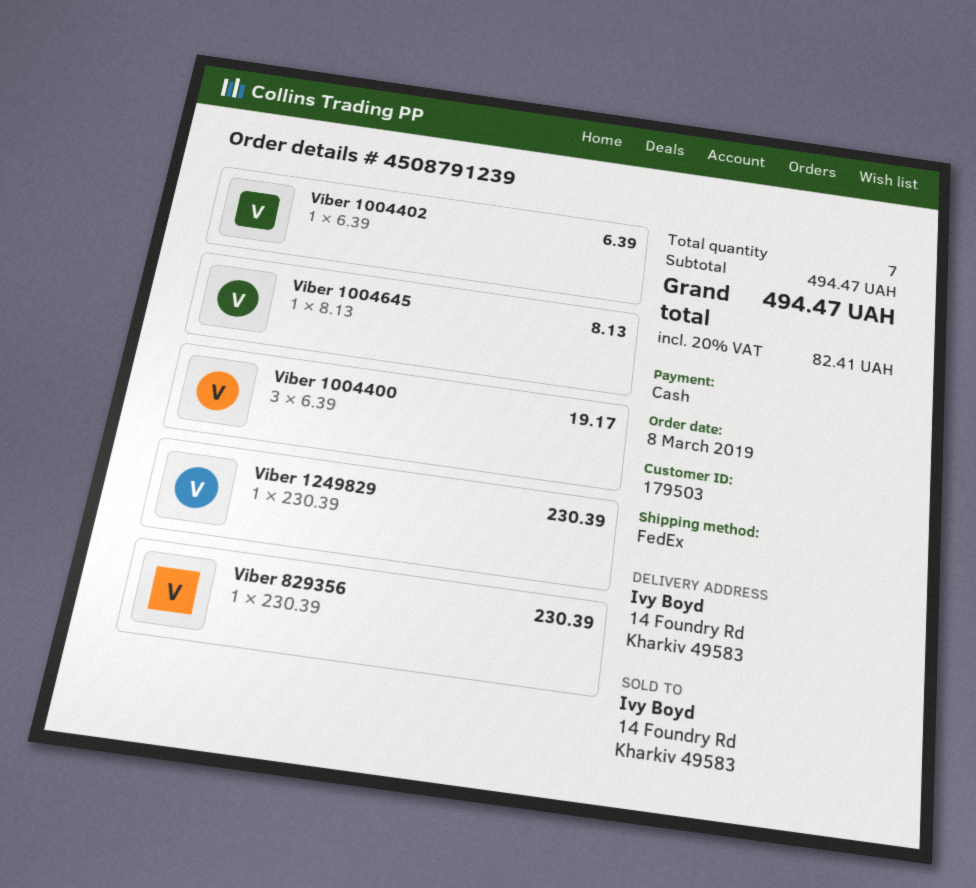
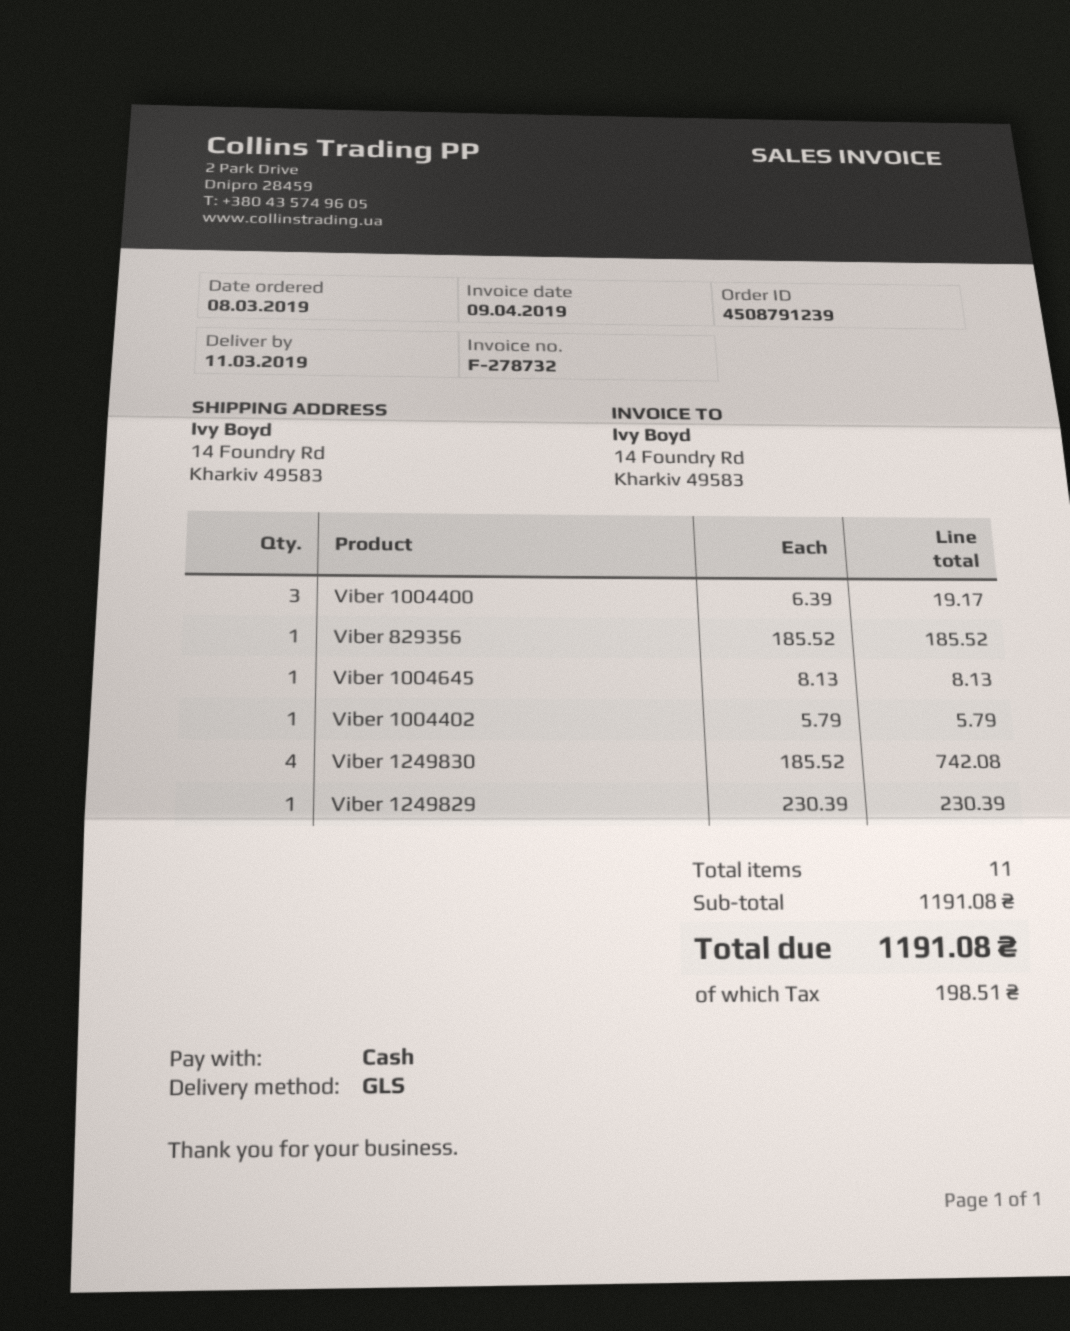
shipping method: FedEx -> GLS
Viber 1004402: 1 x 6.39 = 6.39 -> 1 x 5.79 = 5.79
Viber 829356: 1 x 230.39 = 230.39 -> 1 x 185.52 = 185.52
Viber 1249830: none -> 4 x 185.52 = 742.08
total quantity: 7 -> 11
subtotal: 494.47 -> 1191.08
tax: 82.41 -> 198.51
total: 494.47 -> 1191.08

